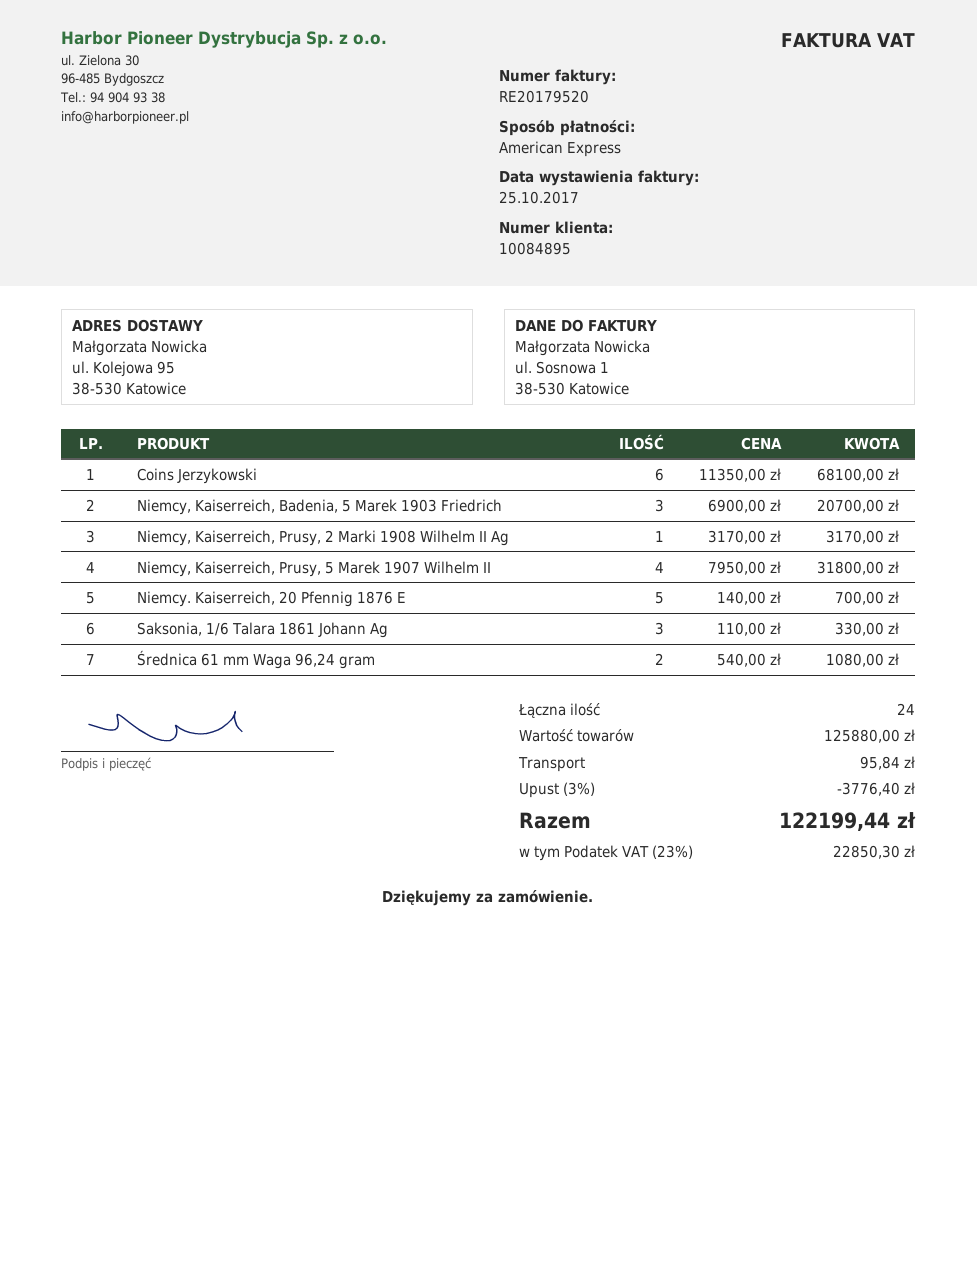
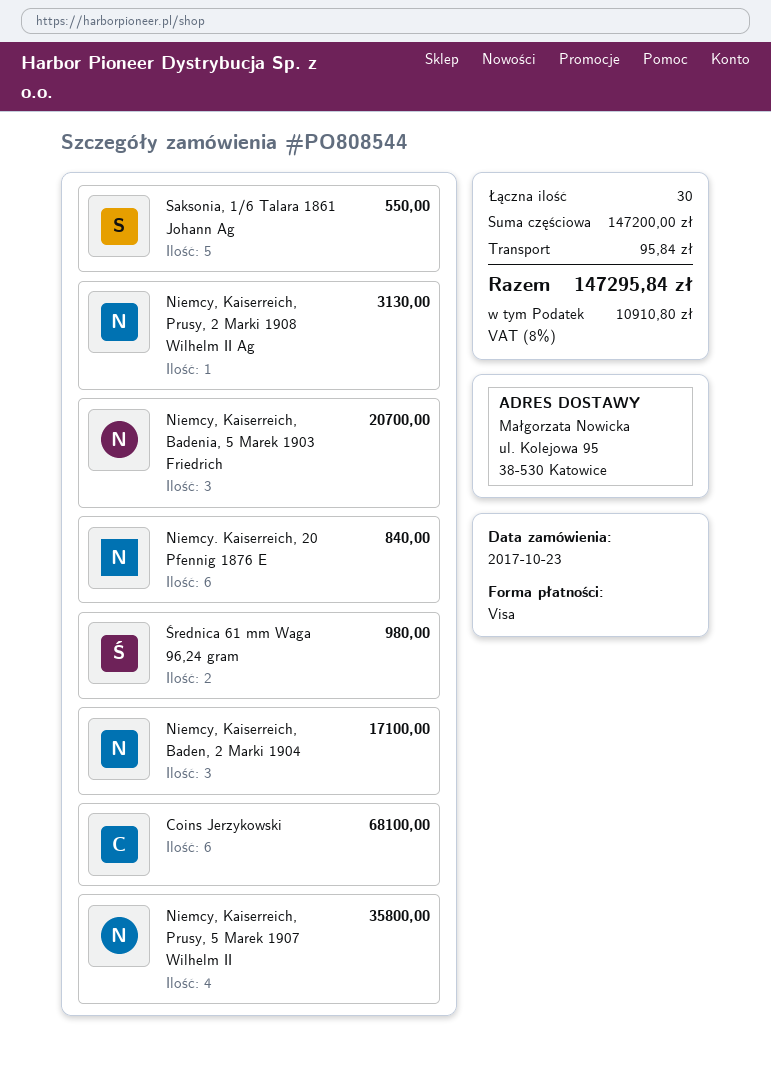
payment method: American Express -> Visa
Niemcy, Kaiserreich, Prusy, 2 Marki 1908 Wilhelm II Ag: 1 for 3170.00 -> 1 for 3130.00
Niemcy, Kaiserreich, Prusy, 5 Marek 1907 Wilhelm II: 4 for 31800.00 -> 4 for 35800.00
Niemcy. Kaiserreich, 20 Pfennig 1876 E: 5 for 700.00 -> 6 for 840.00
Saksonia, 1/6 Talara 1861 Johann Ag: 3 for 330.00 -> 5 for 550.00
Średnica 61 mm Waga 96,24 gram: 2 for 1080.00 -> 2 for 980.00
Niemcy, Kaiserreich, Baden, 2 Marki 1904: none -> 3 for 17100.00
total quantity: 24 -> 30
subtotal: 125880.00 -> 147200.00
discount: 3% = 3776.40 -> none
tax: 23% = 22850.30 -> 8% = 10910.80
total: 122199.44 -> 147295.84

